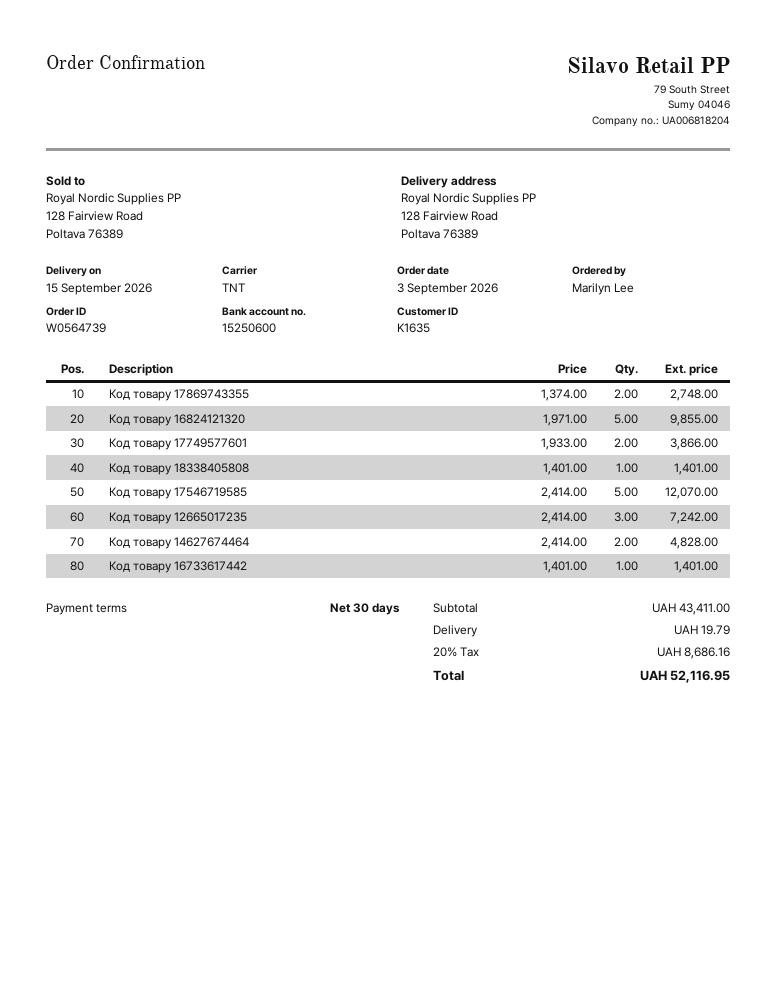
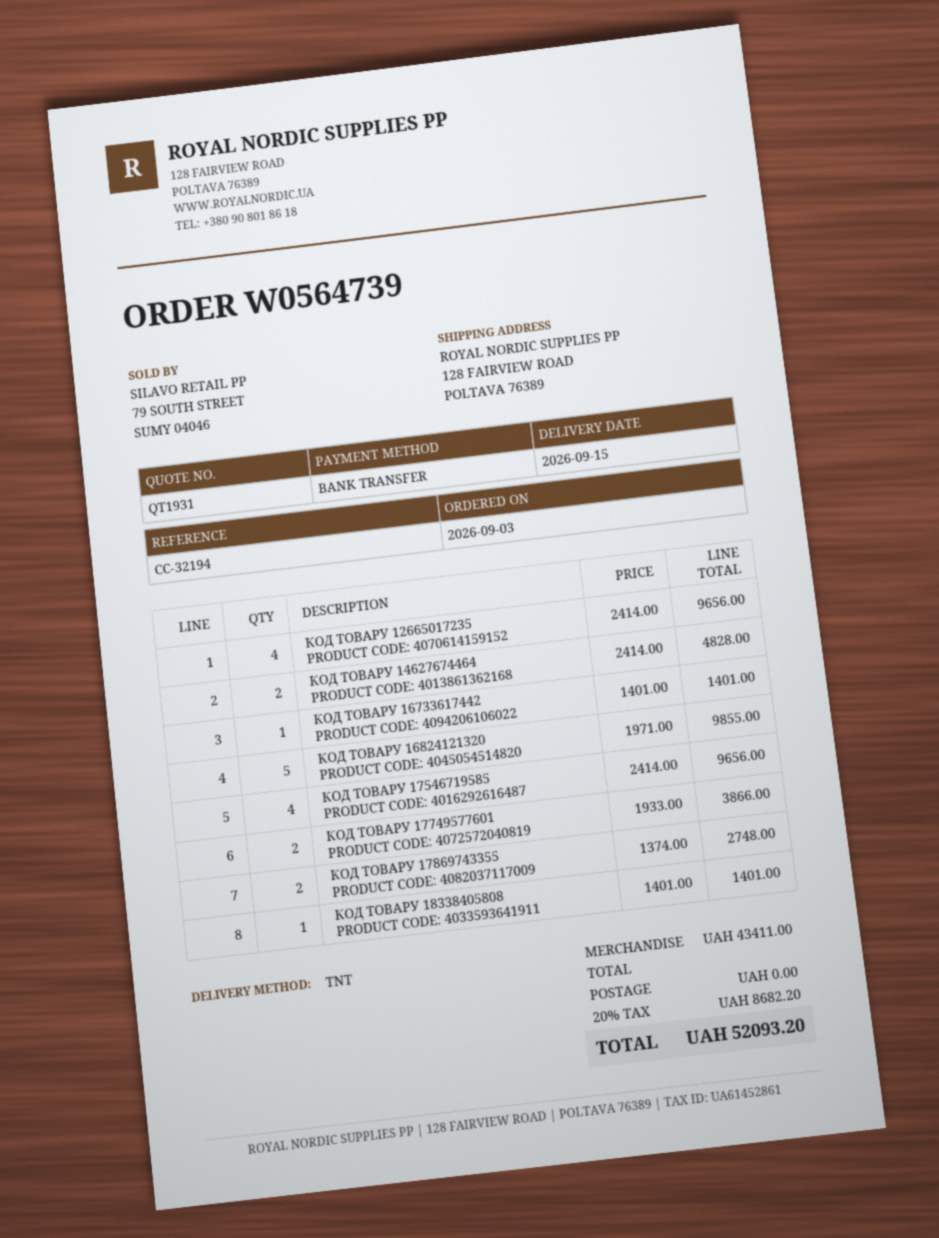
Код товару 17546719585: 5 x 2414.00 = 12070.00 -> 4 x 2414.00 = 9656.00
Код товару 12665017235: 3 x 2414.00 = 7242.00 -> 4 x 2414.00 = 9656.00
shipping: 19.79 -> 0.00
tax: 20% = 8686.16 -> 20% = 8682.20
total: 52116.95 -> 52093.20

